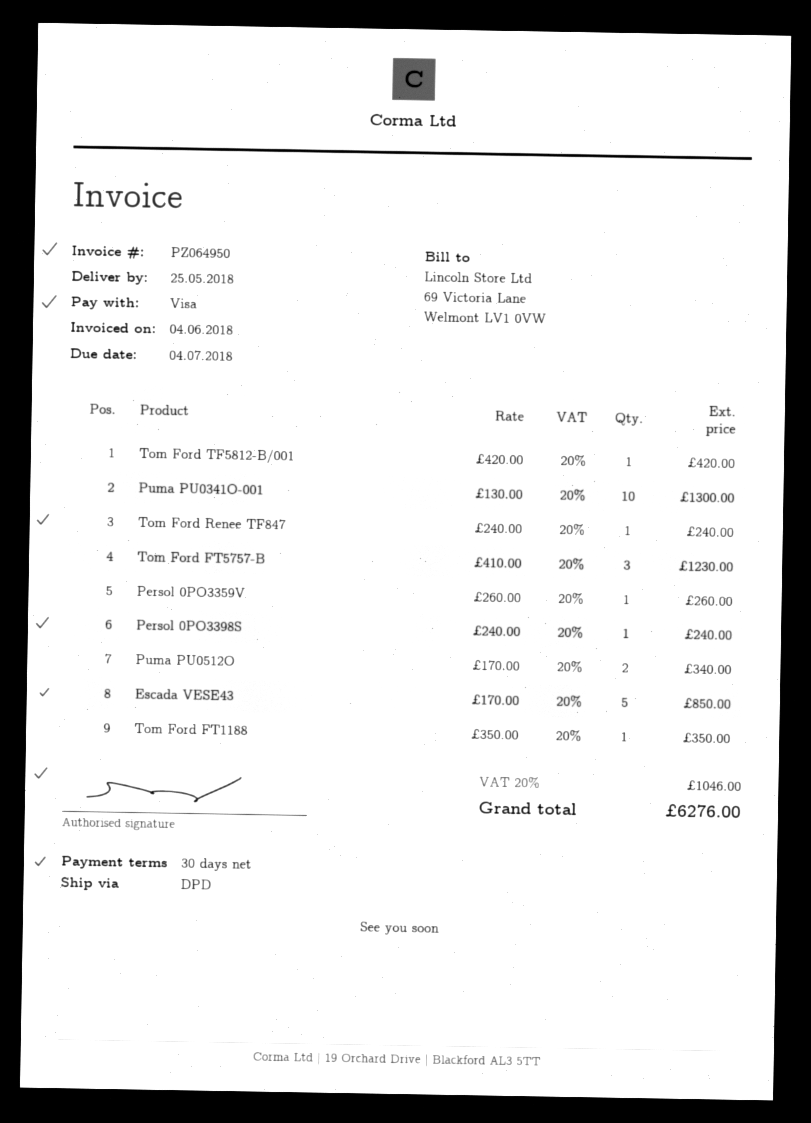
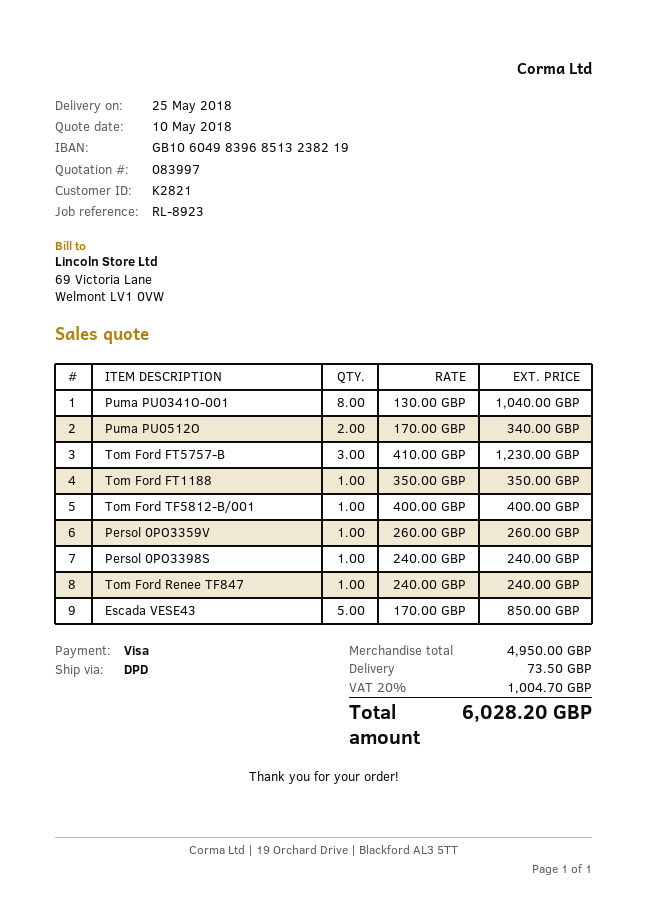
Tom Ford TF5812-B/001: 1 x 420.00 = 420.00 -> 1 x 400.00 = 400.00
Puma PU0341O-001: 10 x 130.00 = 1300.00 -> 8 x 130.00 = 1040.00
shipping: none -> 73.50
tax: 20% = 1046.00 -> 20% = 1004.70
total: 6276.00 -> 6028.20

